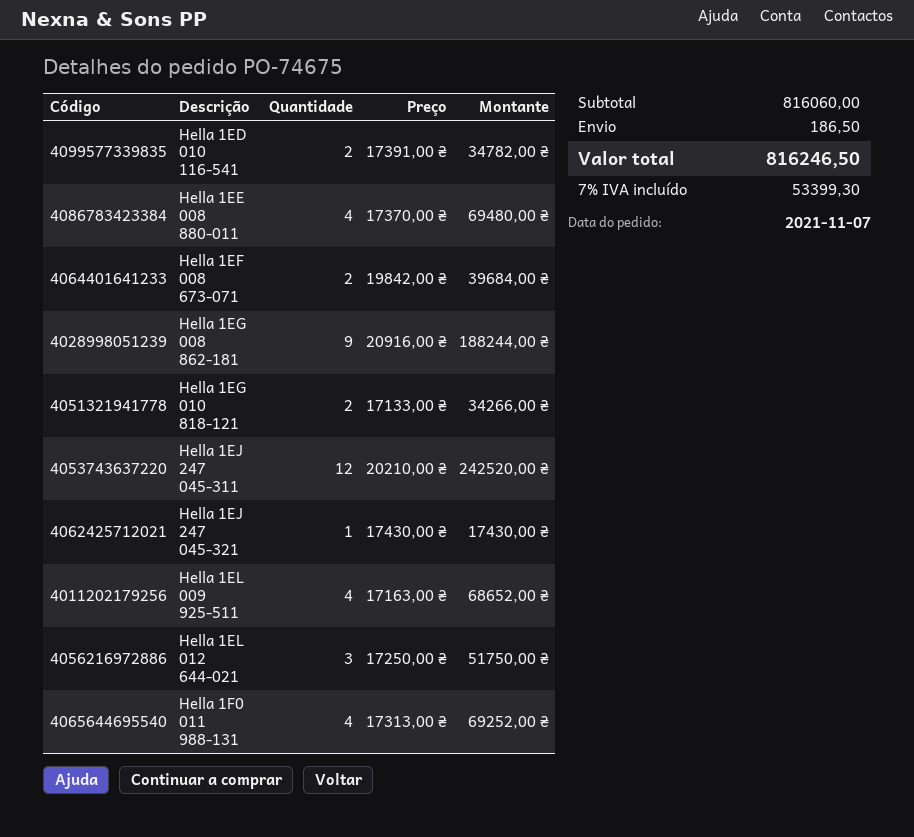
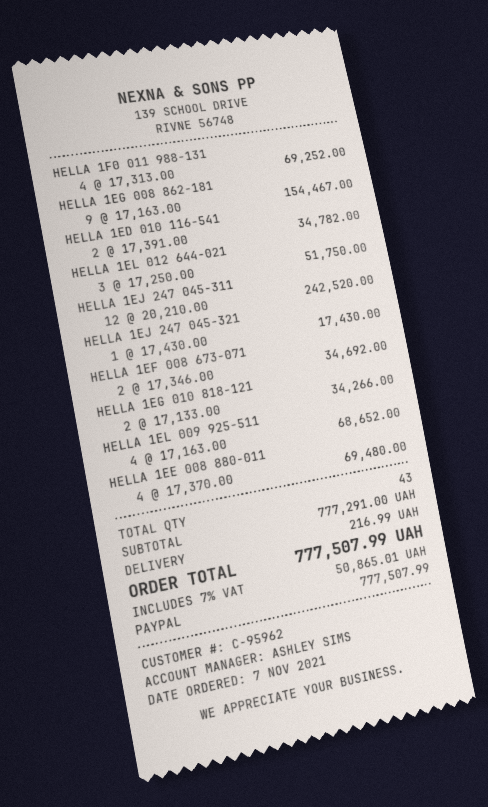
Hella 1EF 008 673-071: 2 x 19842.00 = 39684.00 -> 2 x 17346.00 = 34692.00
Hella 1EG 008 862-181: 9 x 20916.00 = 188244.00 -> 9 x 17163.00 = 154467.00
subtotal: 816060.00 -> 777291.00
shipping: 186.50 -> 216.99
tax: 7% = 53399.30 -> 7% = 50865.01
total: 816246.50 -> 777507.99

